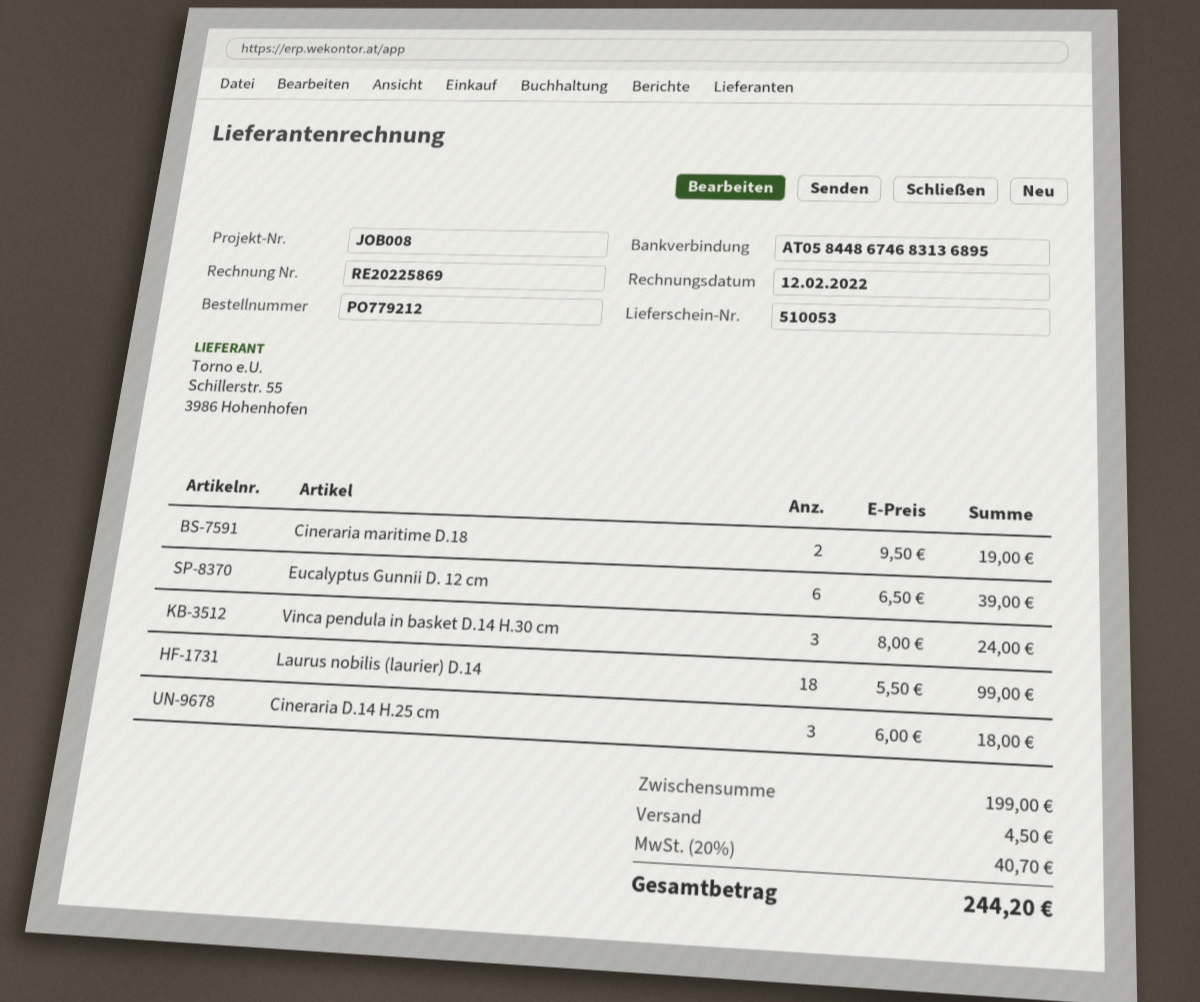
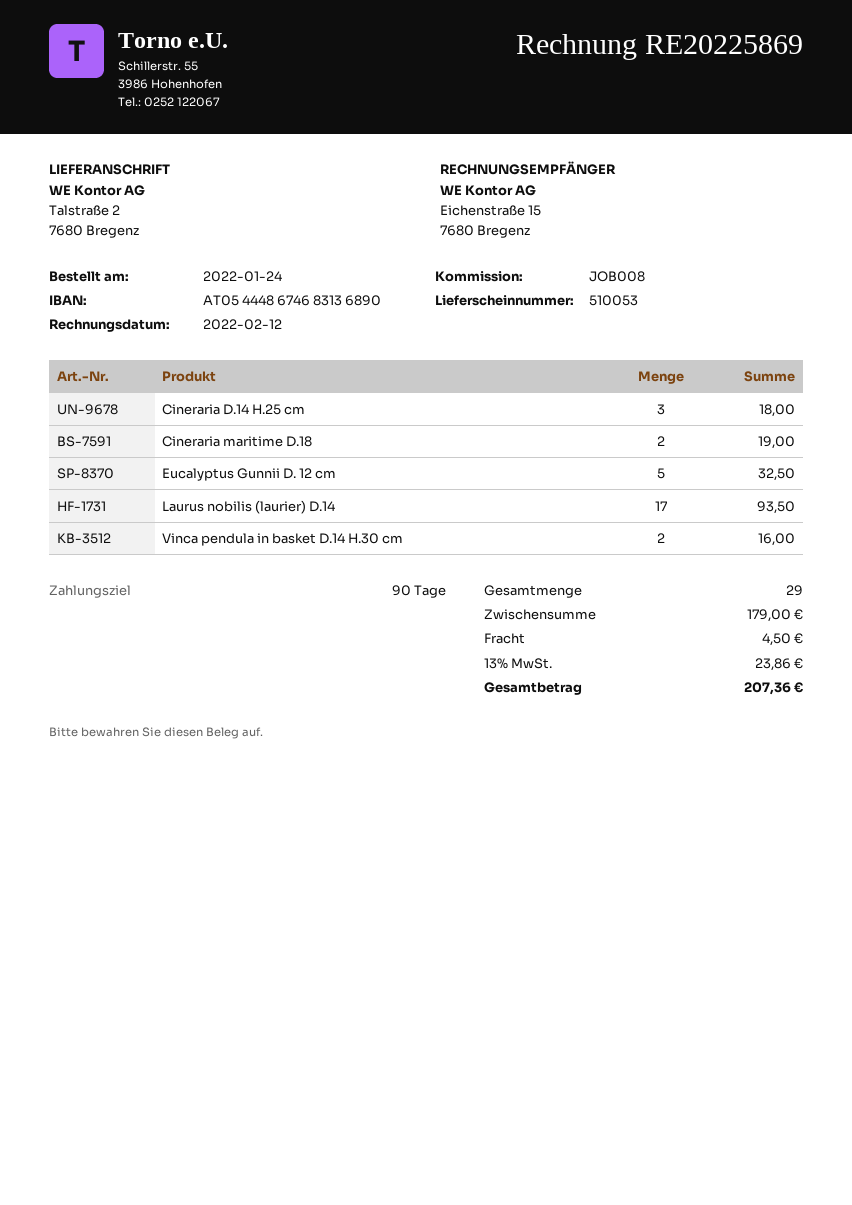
bank account: AT058448674683136895 -> AT054448674683136890
Eucalyptus Gunnii D. 12 cm: 6 for 39.00 -> 5 for 32.50
Vinca pendula in basket D.14 H.30 cm: 3 for 24.00 -> 2 for 16.00
Laurus nobilis (laurier) D.14: 18 for 99.00 -> 17 for 93.50
subtotal: 199.00 -> 179.00
tax: 20% = 40.70 -> 13% = 23.86
total: 244.20 -> 207.36

